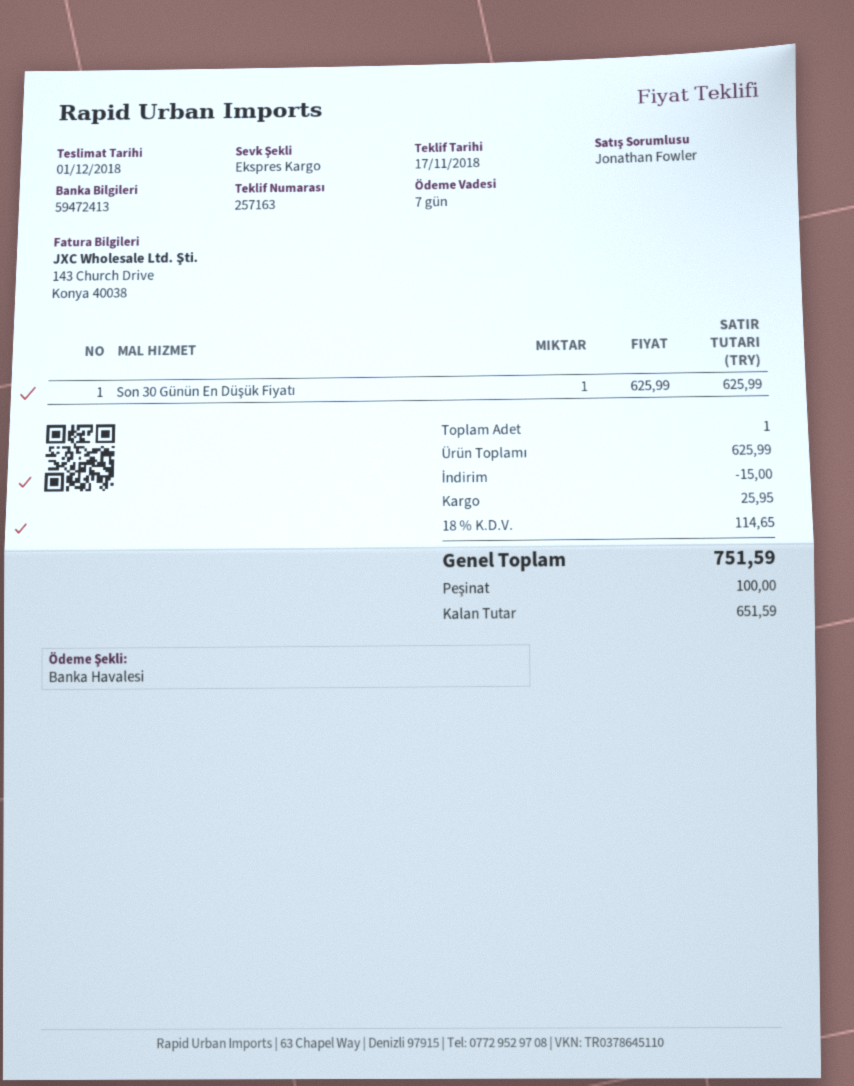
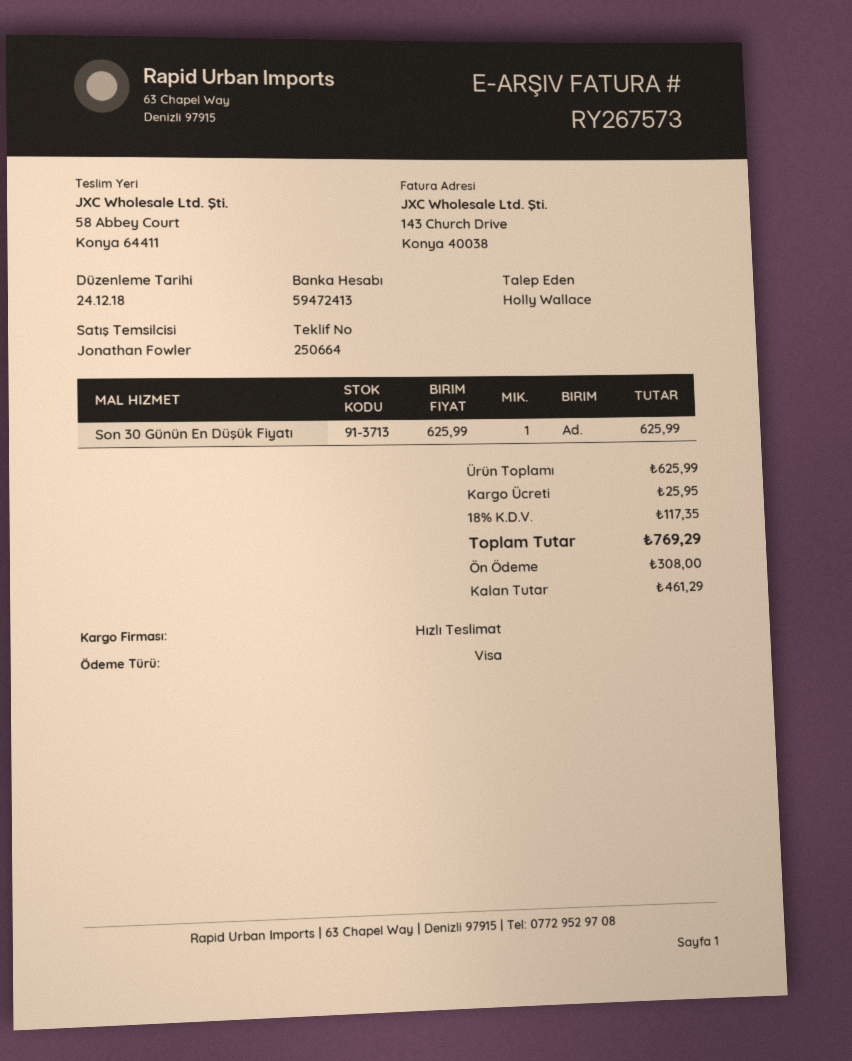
quote number: 257163 -> 250664
payment method: bank transfer -> Visa
discount: 15.00 -> none
tax: 18% = 114.65 -> 18% = 117.35
total: 751.59 -> 769.29
deposit: 100.00 -> 308.00
balance: 651.59 -> 461.29

